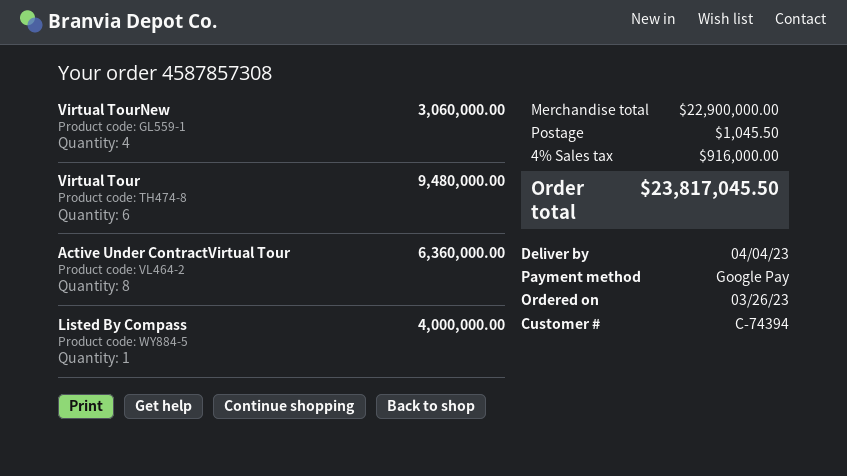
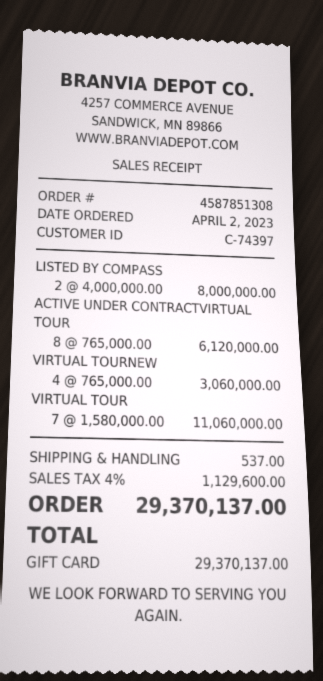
order number: 4587857308 -> 4587851308
order date: 2023-03-26 -> 2023-04-02
customer number: C-74394 -> C-74397
payment method: Google Pay -> gift card
Virtual Tour: 6 for 9480000.00 -> 7 for 11060000.00
Active Under ContractVirtual Tour: 8 for 6360000.00 -> 8 for 6120000.00
Listed By Compass: 1 for 4000000.00 -> 2 for 8000000.00
shipping: 1045.50 -> 537.00
tax: 4% = 916000.00 -> 4% = 1129600.00
total: 23817045.50 -> 29370137.00

